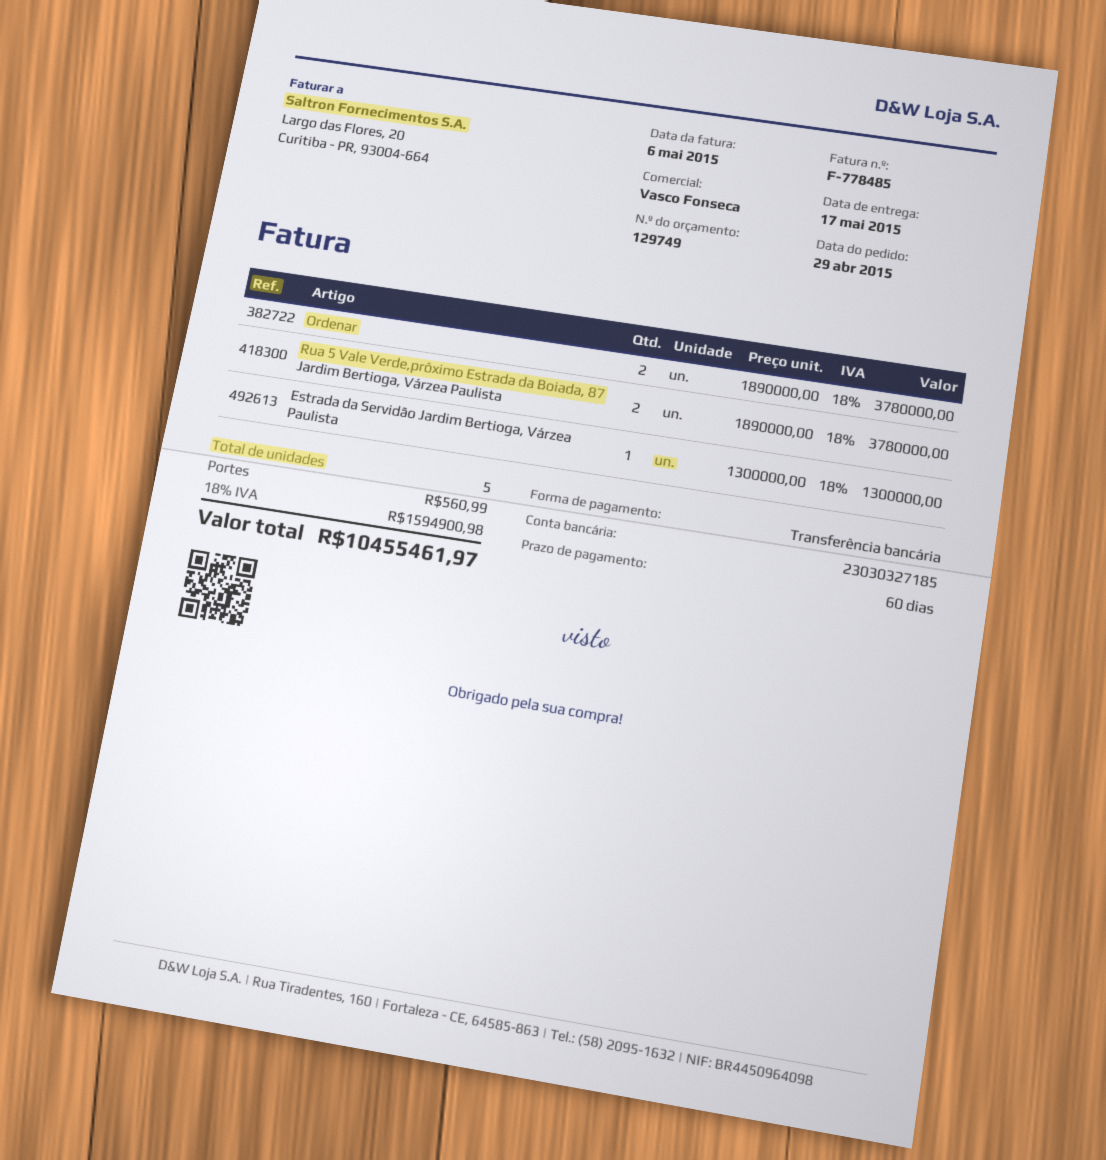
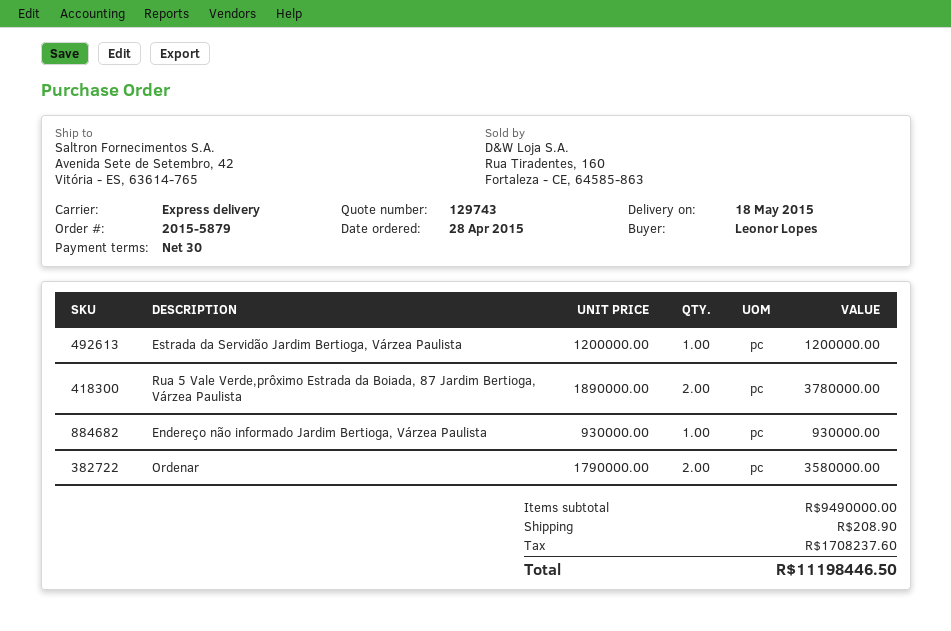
quote number: 129749 -> 129743
order date: 2015-04-29 -> 2015-04-28
delivery date: 2015-05-17 -> 2015-05-18
payment terms: 60 days -> 30 days
Ordenar: 2 x 1890000.00 = 3780000.00 -> 2 x 1790000.00 = 3580000.00
Estrada da Servidão Jardim Bertioga, Várzea Paulista: 1 x 1300000.00 = 1300000.00 -> 1 x 1200000.00 = 1200000.00
Endereço não informado Jardim Bertioga, Várzea Paulista: none -> 1 x 930000.00 = 930000.00
shipping: 560.99 -> 208.90
tax: 1594900.98 -> 1708237.60
total: 10455461.97 -> 11198446.50

